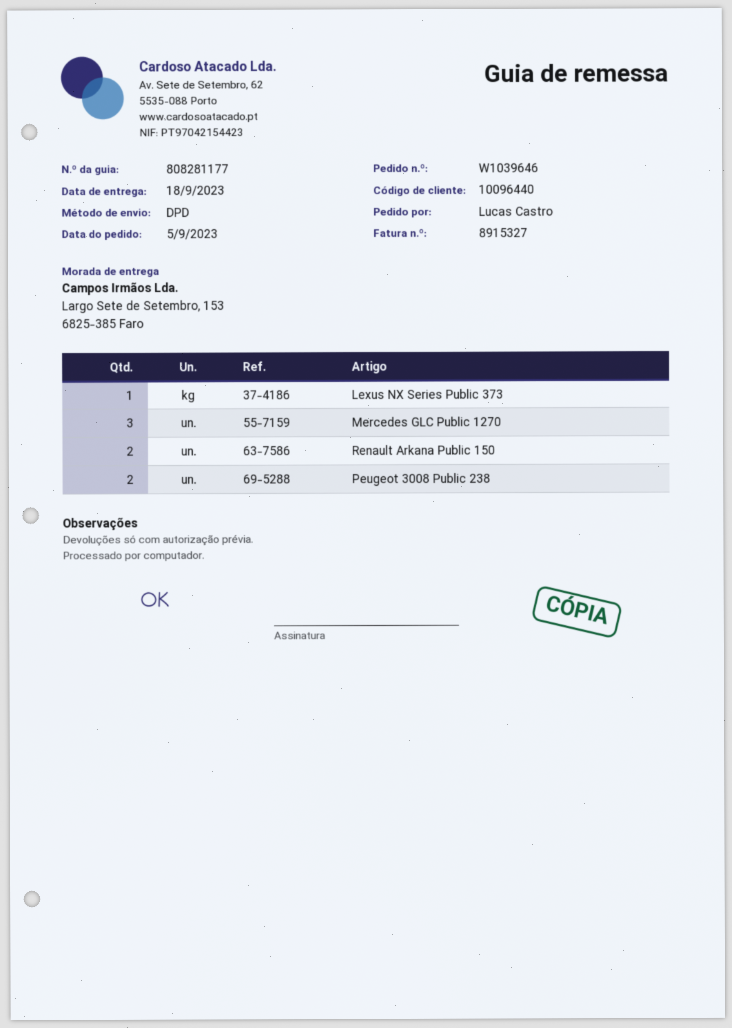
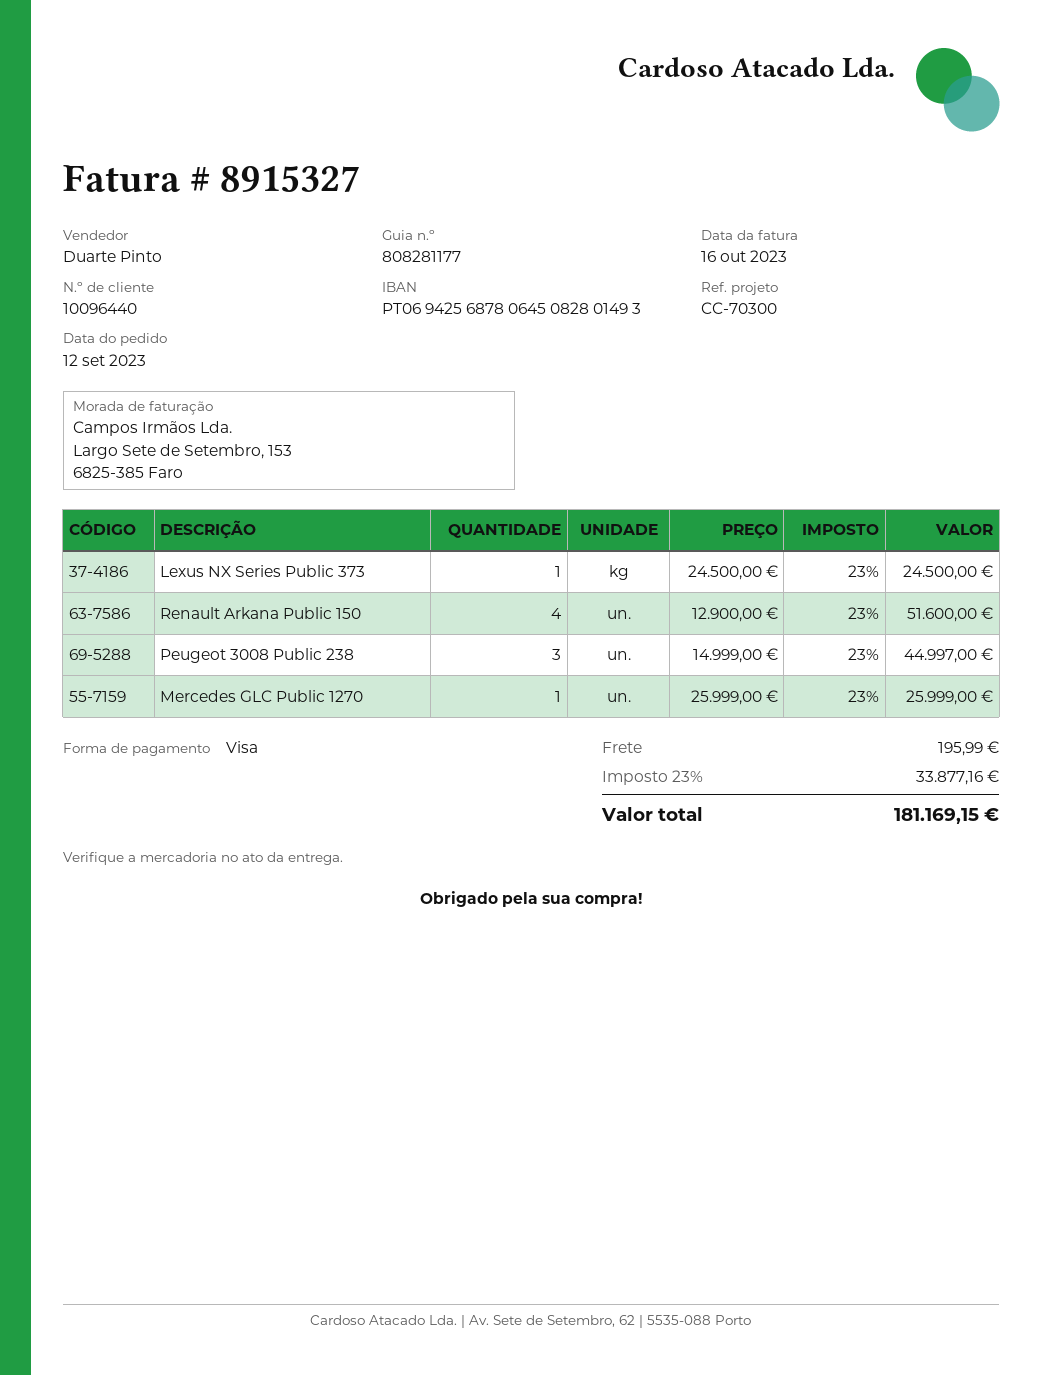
order date: 2023-09-05 -> 2023-09-12
Mercedes GLC Public 1270: 3 -> 1
Renault Arkana Public 150: 2 -> 4
Peugeot 3008 Public 238: 2 -> 3

